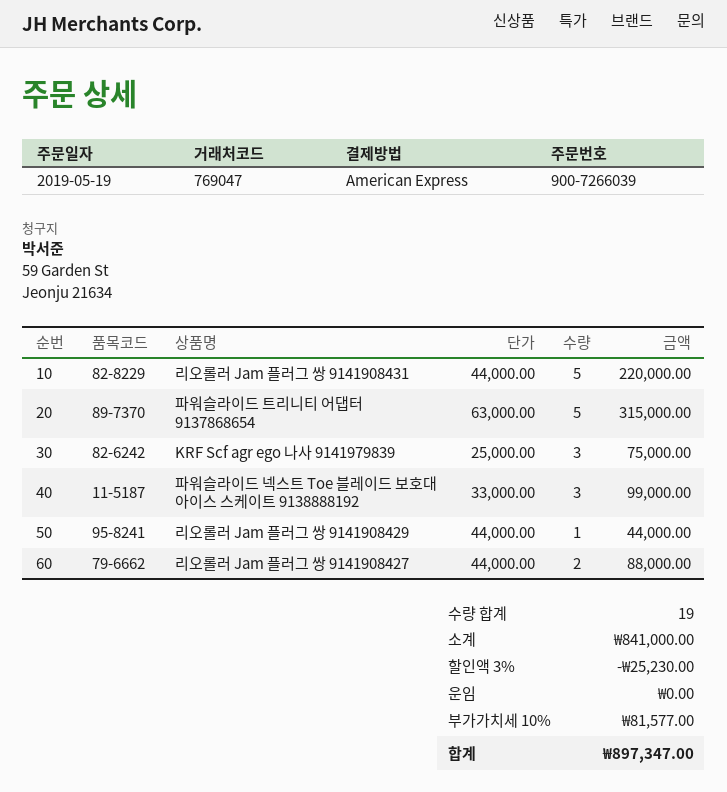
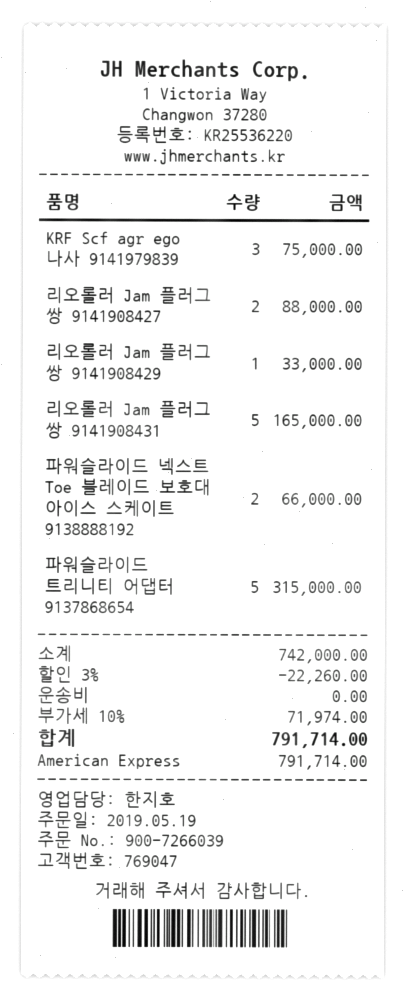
리오롤러 Jam 플러그 쌍 9141908431: 5 for 220000.00 -> 5 for 165000.00
파워슬라이드 넥스트 Toe 블레이드 보호대 아이스 스케이트 9138888192: 3 for 99000.00 -> 2 for 66000.00
리오롤러 Jam 플러그 쌍 9141908429: 1 for 44000.00 -> 1 for 33000.00
subtotal: 841000.00 -> 742000.00
discount: 3% = 25230.00 -> 3% = 22260.00
tax: 10% = 81577.00 -> 10% = 71974.00
total: 897347.00 -> 791714.00

